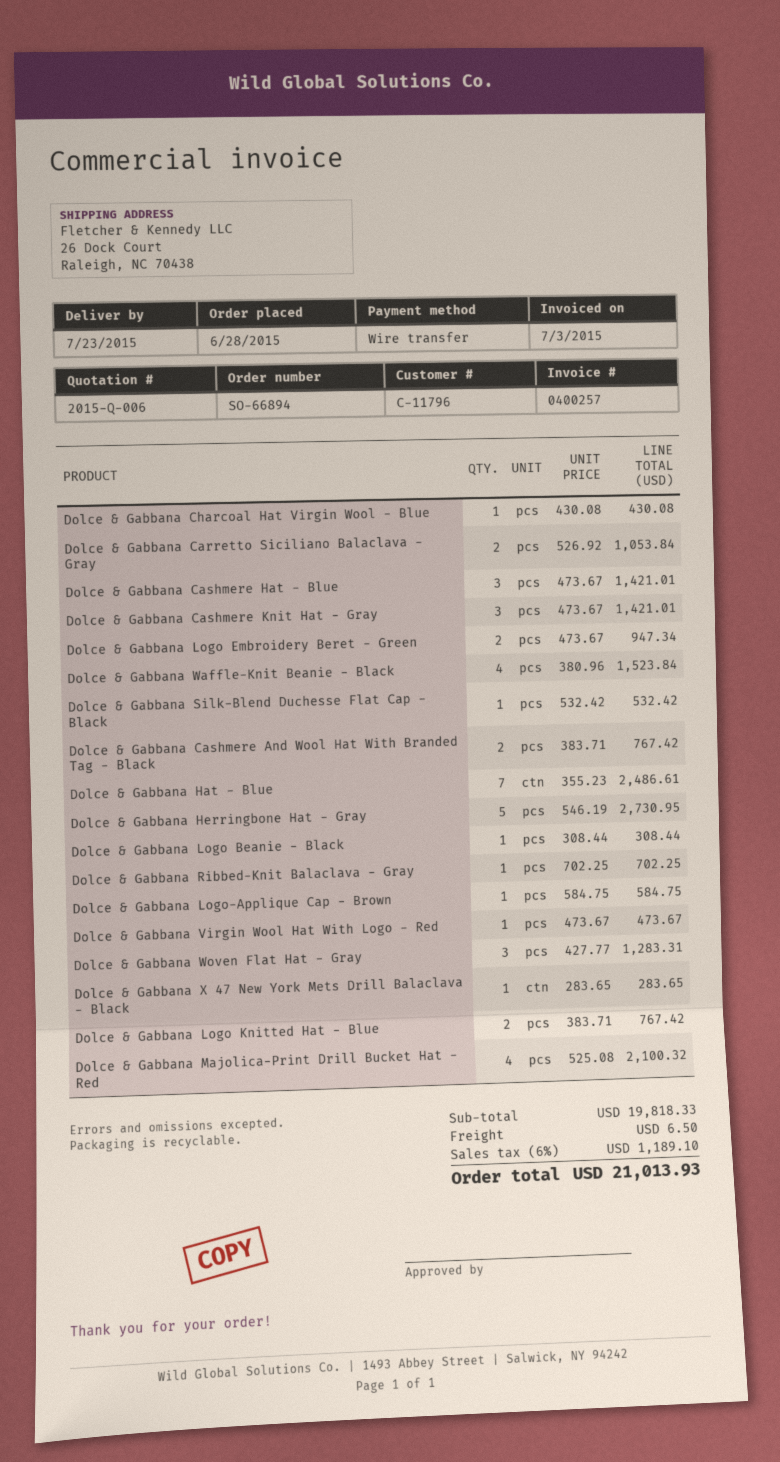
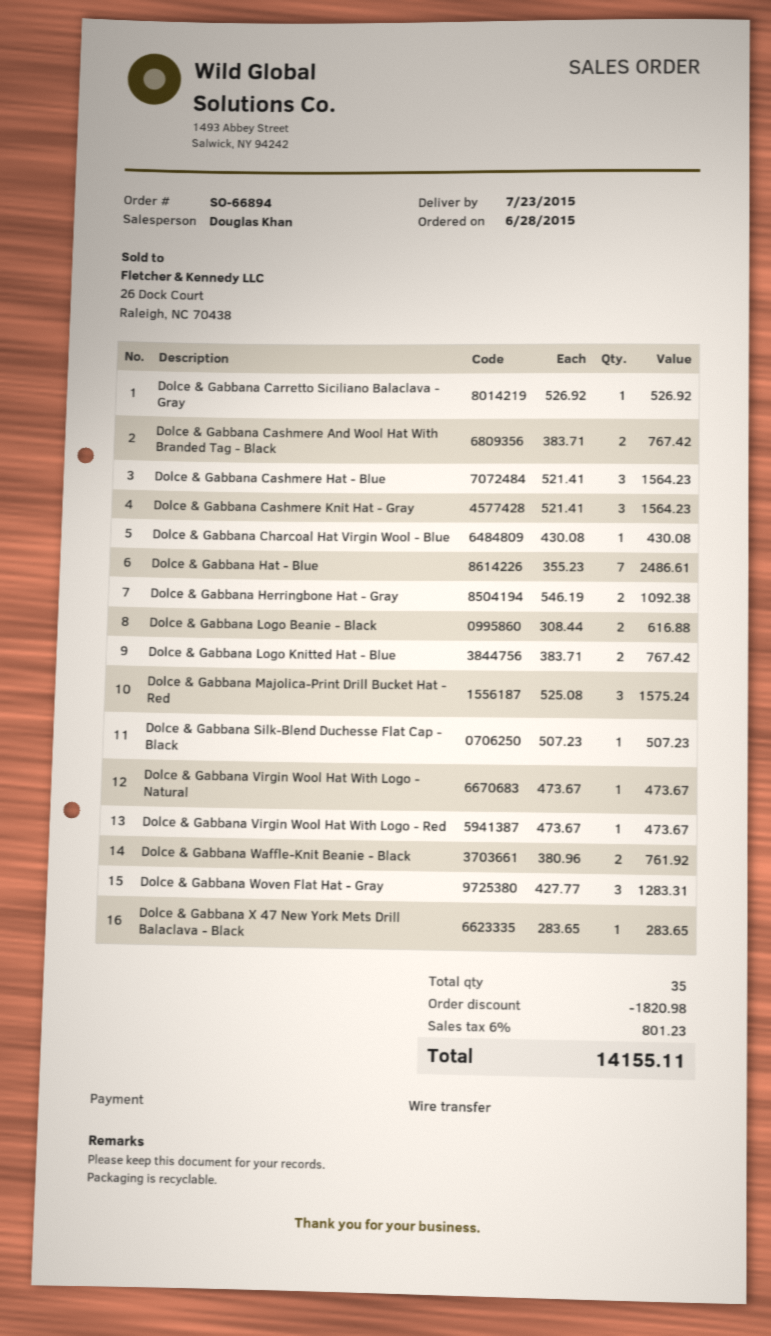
Dolce & Gabbana Carretto Siciliano Balaclava - Gray: 2 x 526.92 = 1053.84 -> 1 x 526.92 = 526.92
Dolce & Gabbana Cashmere Hat - Blue: 3 x 473.67 = 1421.01 -> 3 x 521.41 = 1564.23
Dolce & Gabbana Cashmere Knit Hat - Gray: 3 x 473.67 = 1421.01 -> 3 x 521.41 = 1564.23
Dolce & Gabbana Logo Embroidery Beret - Green: 2 x 473.67 = 947.34 -> none
Dolce & Gabbana Waffle-Knit Beanie - Black: 4 x 380.96 = 1523.84 -> 2 x 380.96 = 761.92
Dolce & Gabbana Silk-Blend Duchesse Flat Cap - Black: 1 x 532.42 = 532.42 -> 1 x 507.23 = 507.23
Dolce & Gabbana Herringbone Hat - Gray: 5 x 546.19 = 2730.95 -> 2 x 546.19 = 1092.38
Dolce & Gabbana Logo Beanie - Black: 1 x 308.44 = 308.44 -> 2 x 308.44 = 616.88
Dolce & Gabbana Ribbed-Knit Balaclava - Gray: 1 x 702.25 = 702.25 -> none
Dolce & Gabbana Logo-Applique Cap - Brown: 1 x 584.75 = 584.75 -> none
Dolce & Gabbana Majolica-Print Drill Bucket Hat - Red: 4 x 525.08 = 2100.32 -> 3 x 525.08 = 1575.24
Dolce & Gabbana Virgin Wool Hat With Logo - Natural: none -> 1 x 473.67 = 473.67
discount: none -> 1820.98
shipping: 6.50 -> none
tax: 6% = 1189.10 -> 6% = 801.23
total: 21013.93 -> 14155.11

